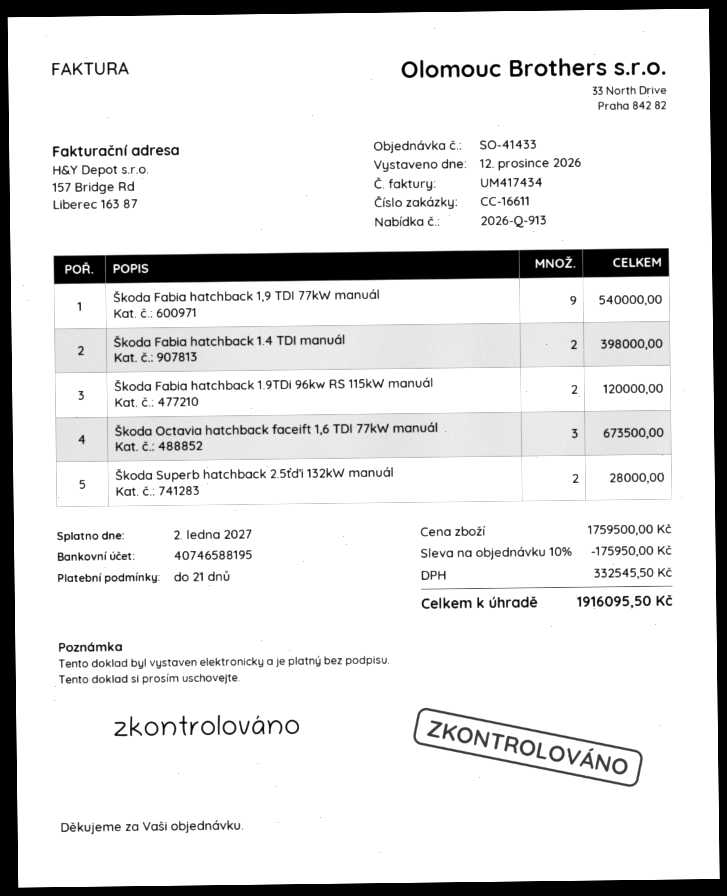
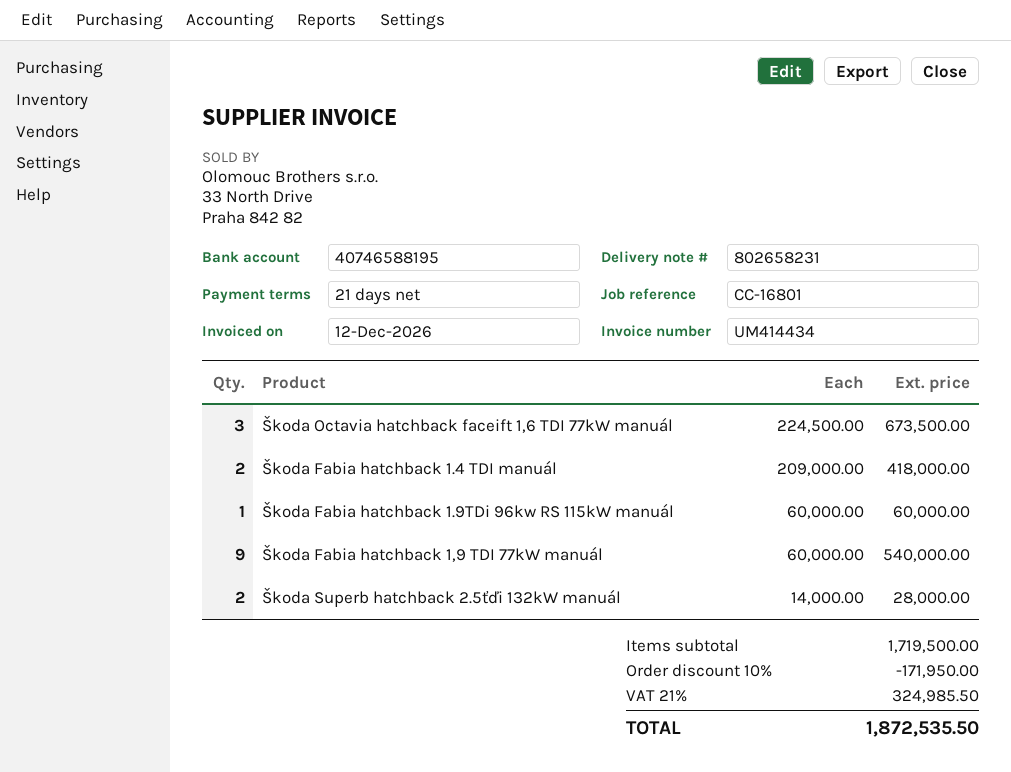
invoice number: UM417434 -> UM414434
reference: CC-16611 -> CC-16801
Škoda Fabia hatchback 1.4 TDI manuál: 2 for 398000.00 -> 2 for 418000.00
Škoda Fabia hatchback 1.9TDi 96kw RS 115kW manuál: 2 for 120000.00 -> 1 for 60000.00
subtotal: 1759500.00 -> 1719500.00
discount: 10% = 175950.00 -> 10% = 171950.00
tax: 332545.50 -> 324985.50
total: 1916095.50 -> 1872535.50

